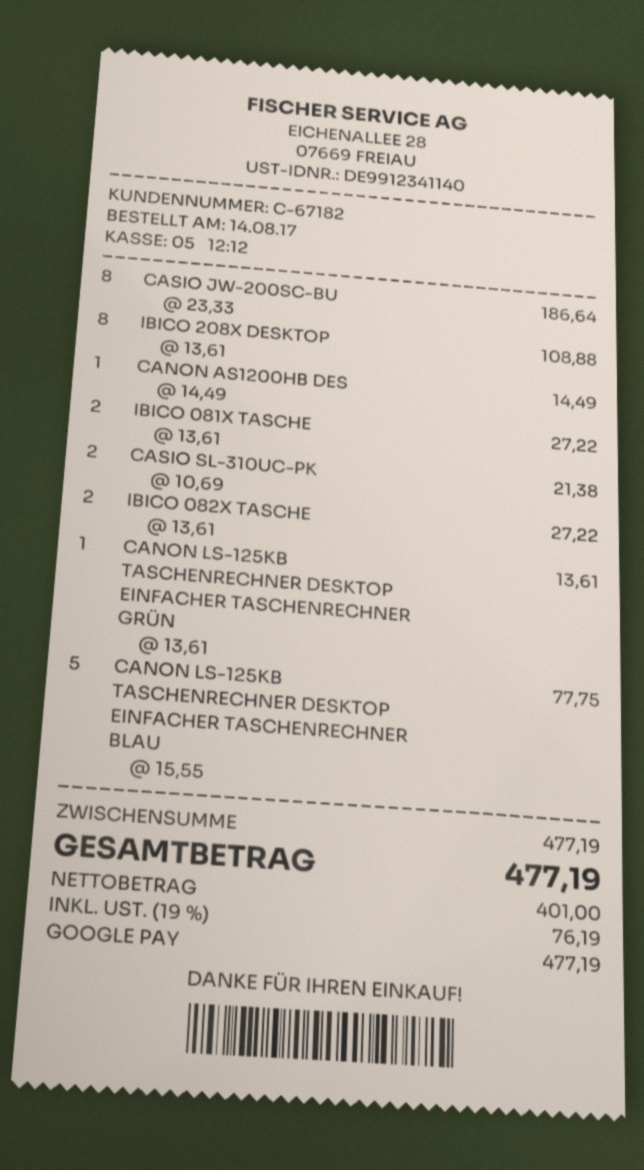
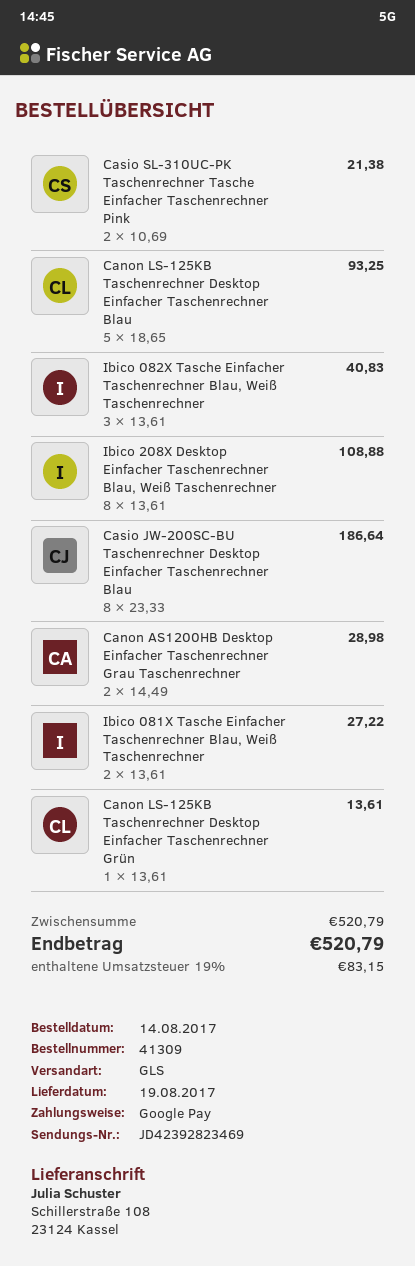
CANON AS1200HB DES: 1 x 14.49 = 14.49 -> 2 x 14.49 = 28.98
IBICO 082X TASCHE: 2 x 13.61 = 27.22 -> 3 x 13.61 = 40.83
CANON LS-125KB TASCHENRECHNER DESKTOP EINFACHER TASCHENRECHNER BLAU: 5 x 15.55 = 77.75 -> 5 x 18.65 = 93.25
subtotal: 477.19 -> 520.79
tax: 19% = 76.19 -> 19% = 83.15
total: 477.19 -> 520.79

